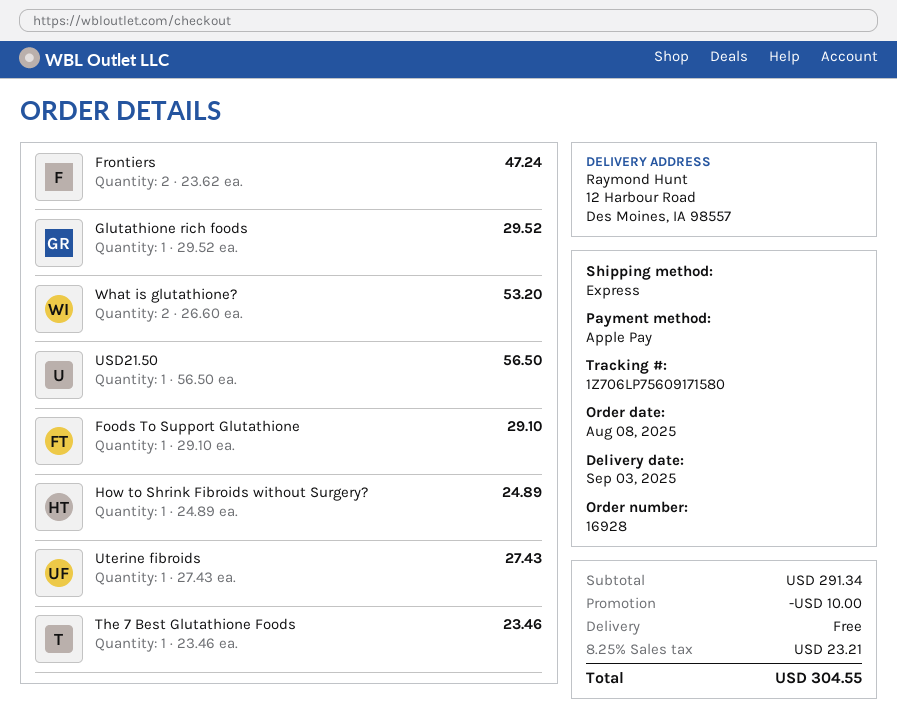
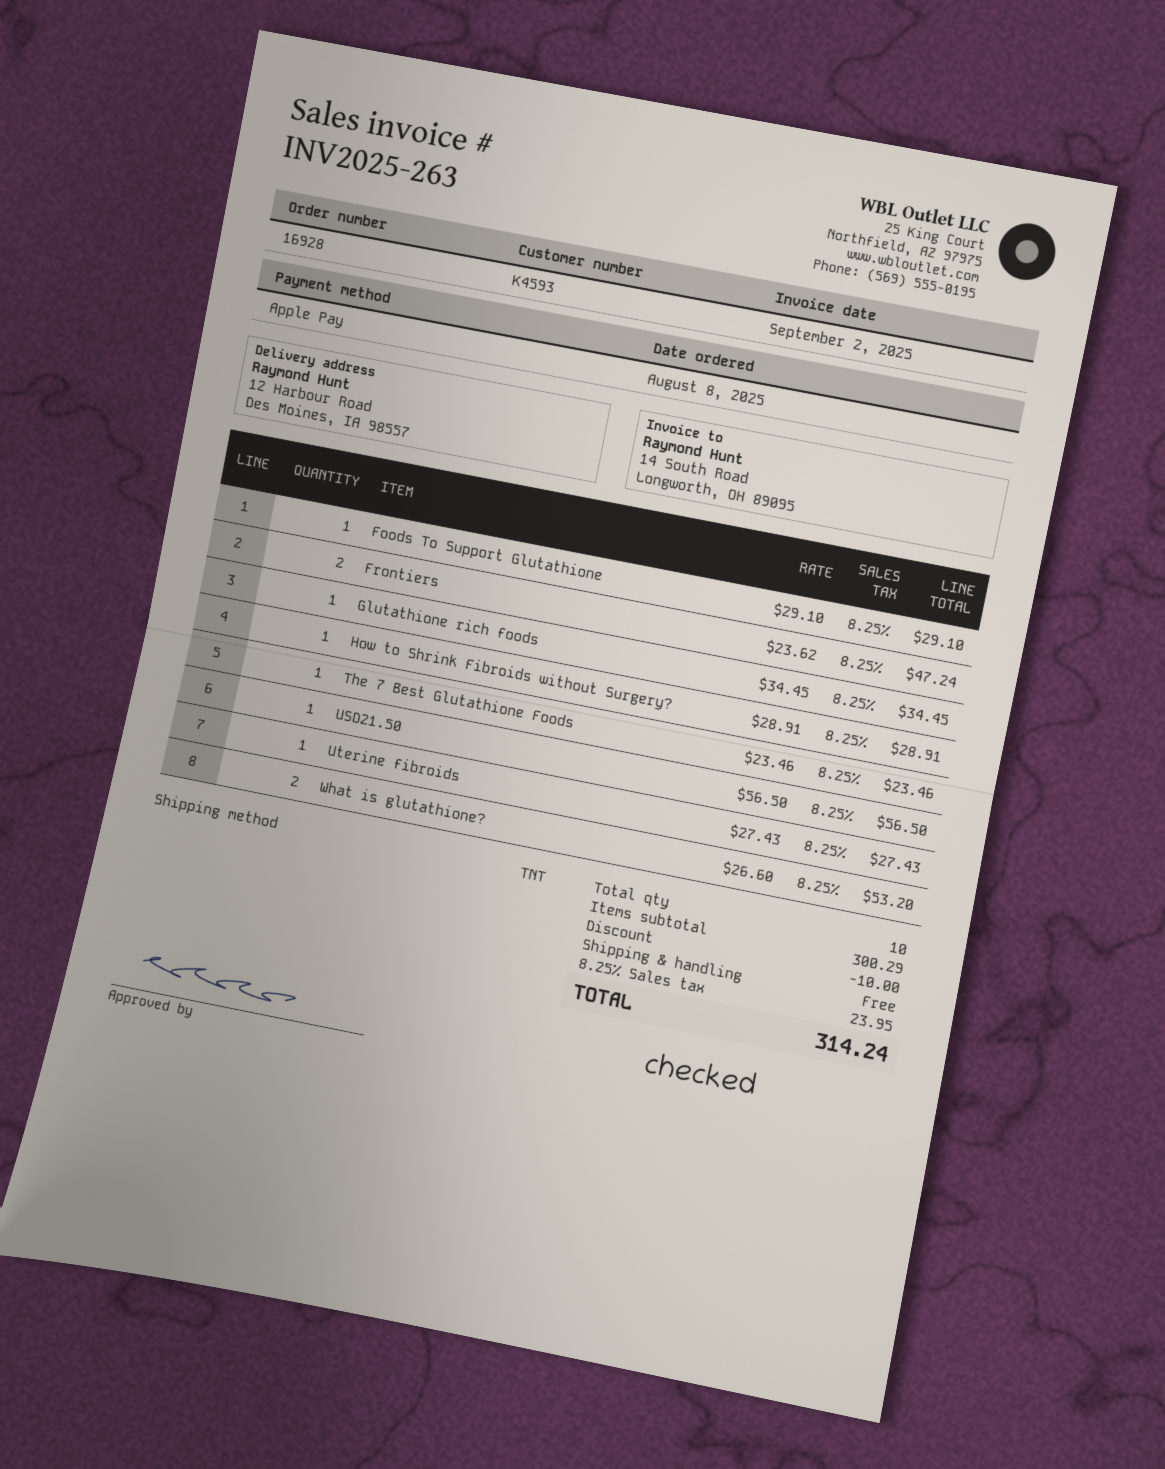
shipping method: express -> TNT
Glutathione rich foods: 1 x 29.52 = 29.52 -> 1 x 34.45 = 34.45
How to Shrink Fibroids without Surgery?: 1 x 24.89 = 24.89 -> 1 x 28.91 = 28.91
subtotal: 291.34 -> 300.29
tax: 8.25% = 23.21 -> 8.25% = 23.95
total: 304.55 -> 314.24

